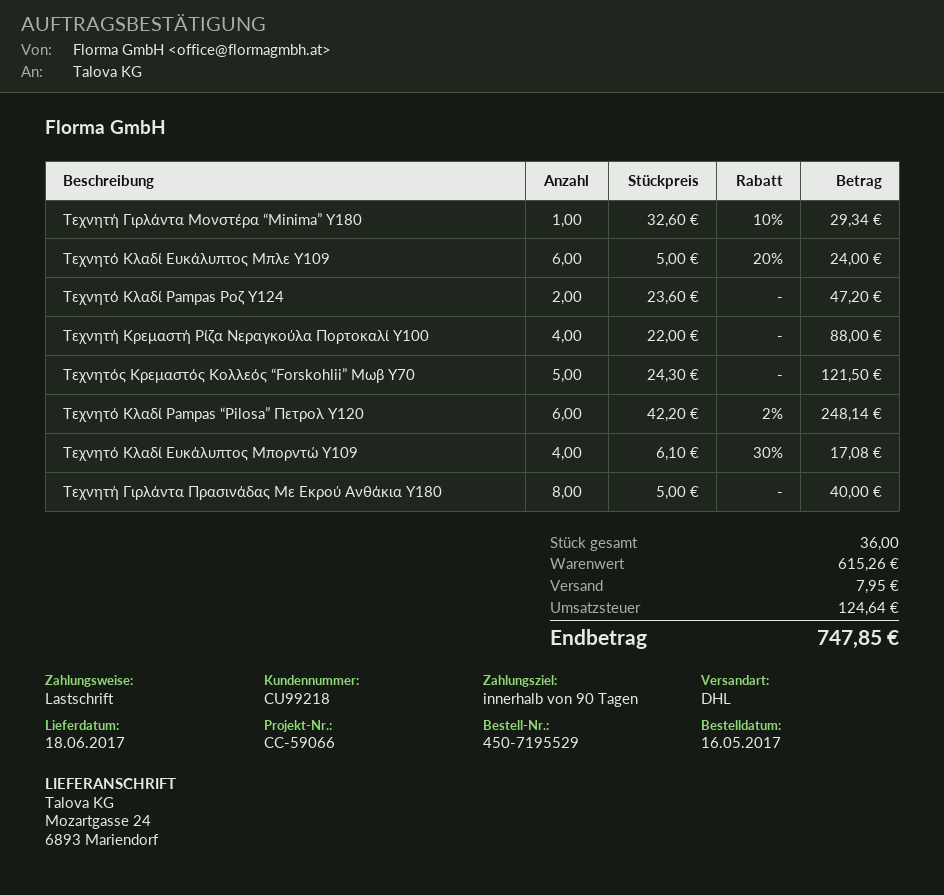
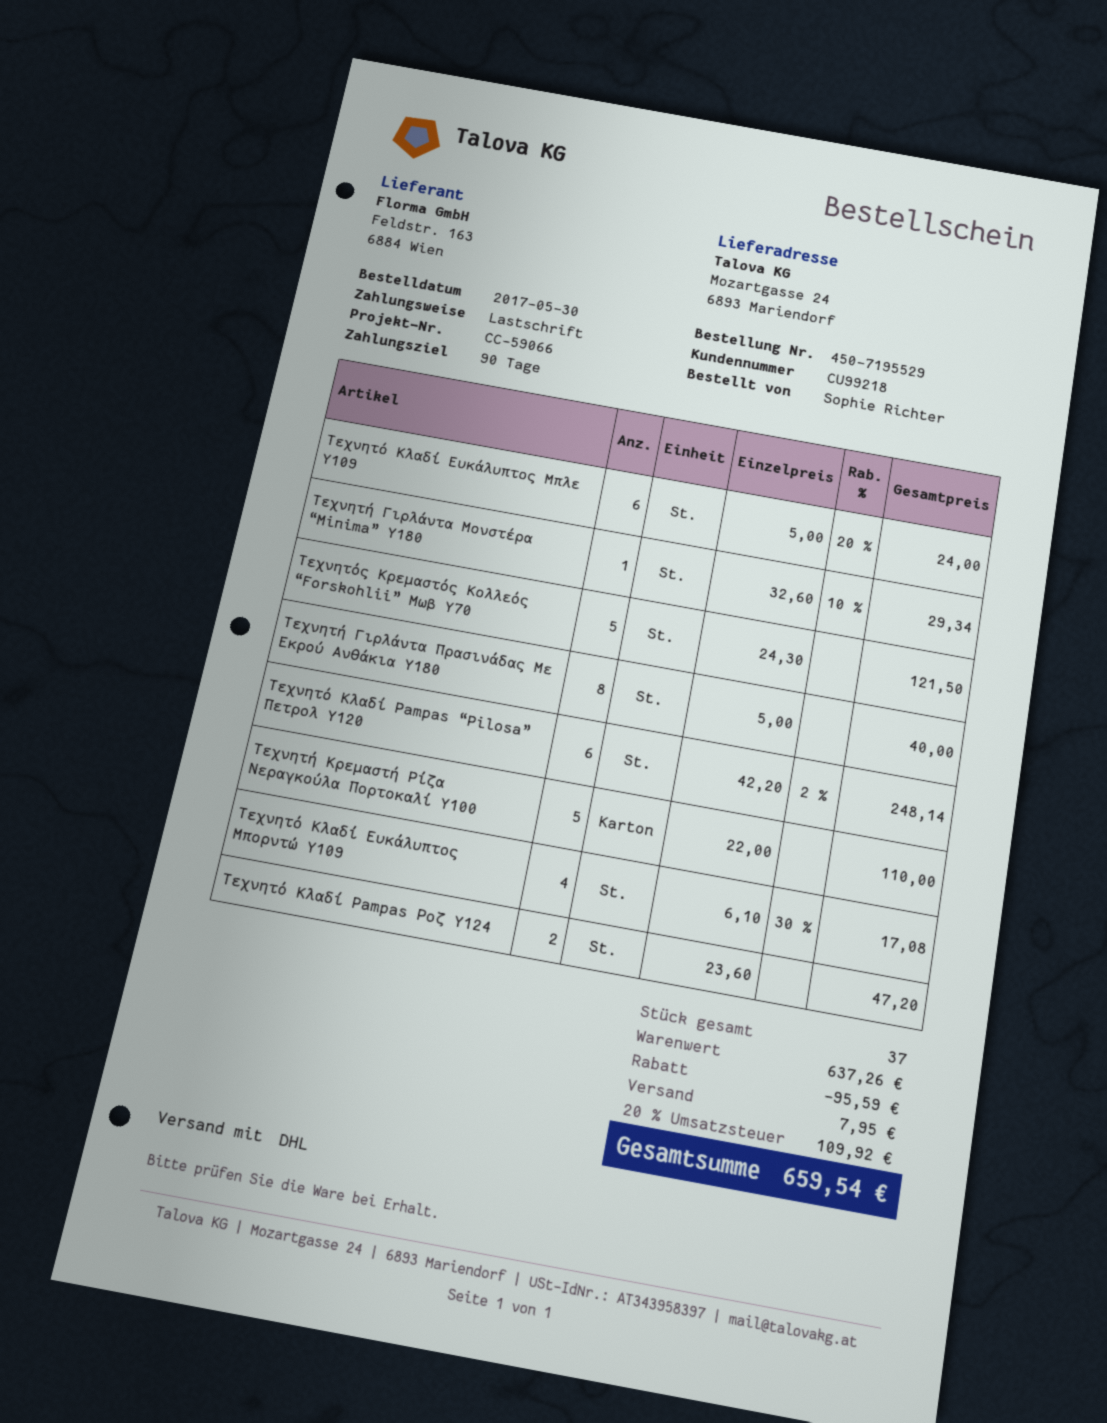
order date: 2017-05-16 -> 2017-05-30
Τεχνητή Κρεμαστή Ρίζα Νεραγκούλα Πορτοκαλί Υ100: 4 x 22.00 = 88.00 -> 5 x 22.00 = 110.00
total quantity: 36 -> 37
subtotal: 615.26 -> 637.26
discount: none -> 95.59
tax: 124.64 -> 109.92
total: 747.85 -> 659.54

